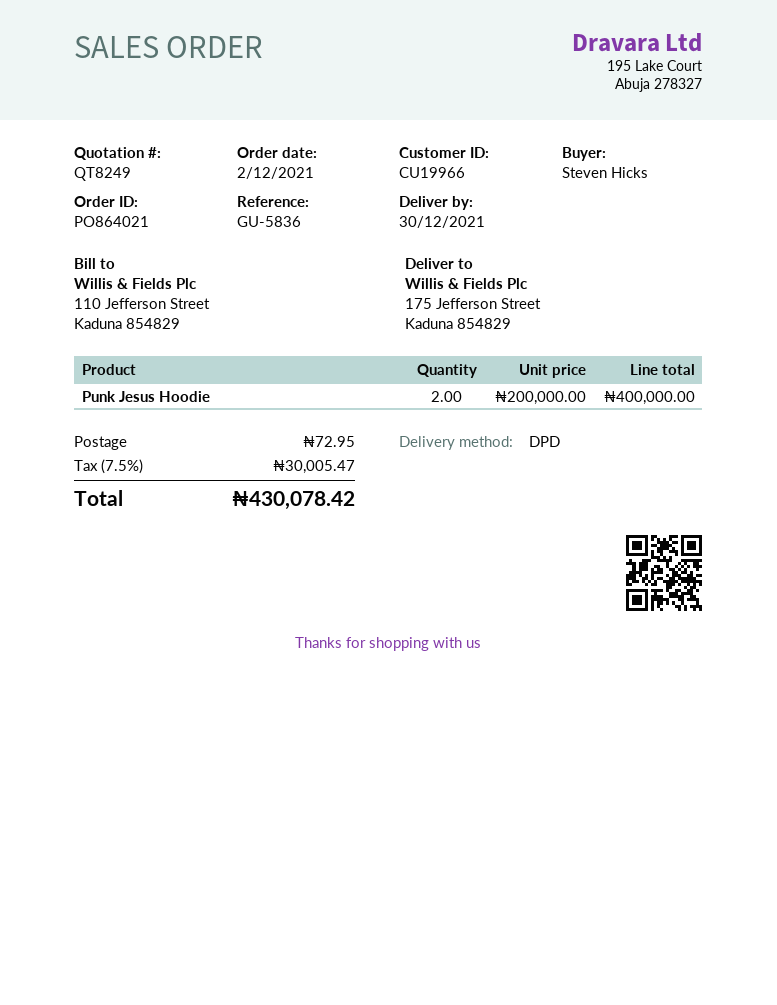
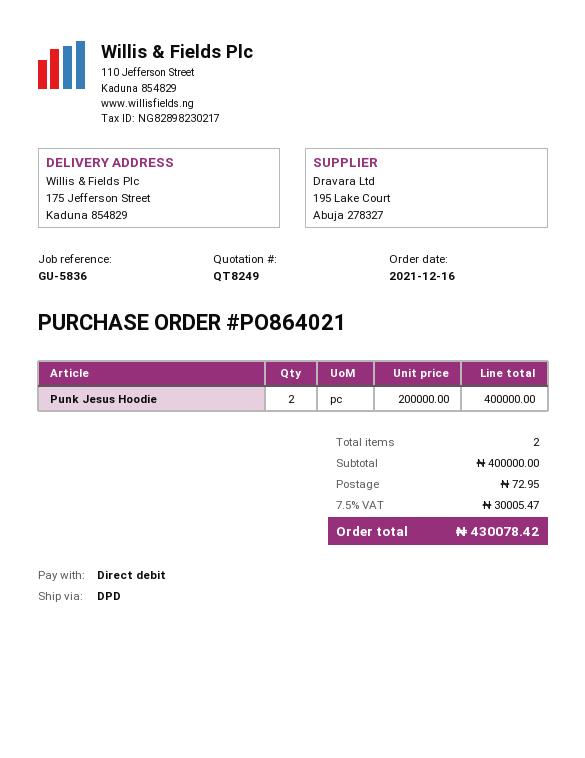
order date: 2021-12-02 -> 2021-12-16

